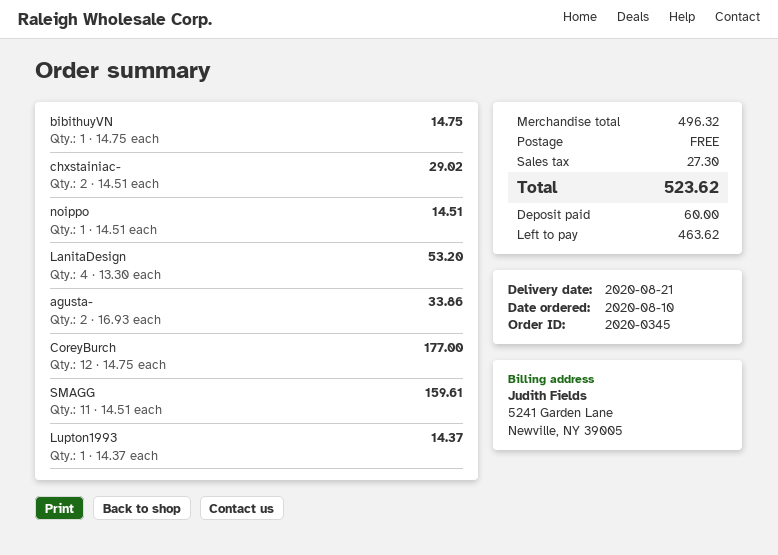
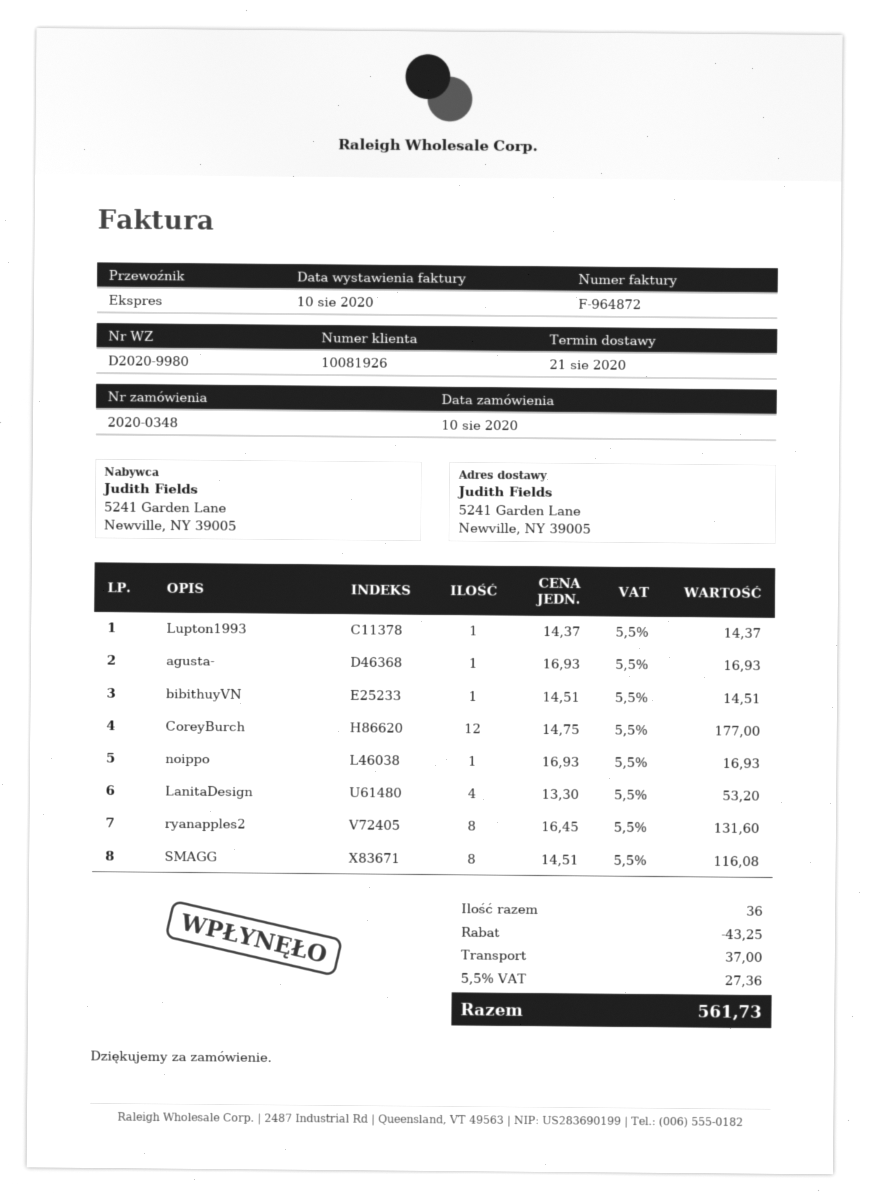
order number: 2020-0345 -> 2020-0348
bibithuyVN: 1 x 14.75 = 14.75 -> 1 x 14.51 = 14.51
chxstainiac-: 2 x 14.51 = 29.02 -> none
noippo: 1 x 14.51 = 14.51 -> 1 x 16.93 = 16.93
agusta-: 2 x 16.93 = 33.86 -> 1 x 16.93 = 16.93
SMAGG: 11 x 14.51 = 159.61 -> 8 x 14.51 = 116.08
ryanapples2: none -> 8 x 16.45 = 131.60
discount: none -> 43.25
shipping: 0.00 -> 37.00
tax: 27.30 -> 27.36
total: 523.62 -> 561.73

